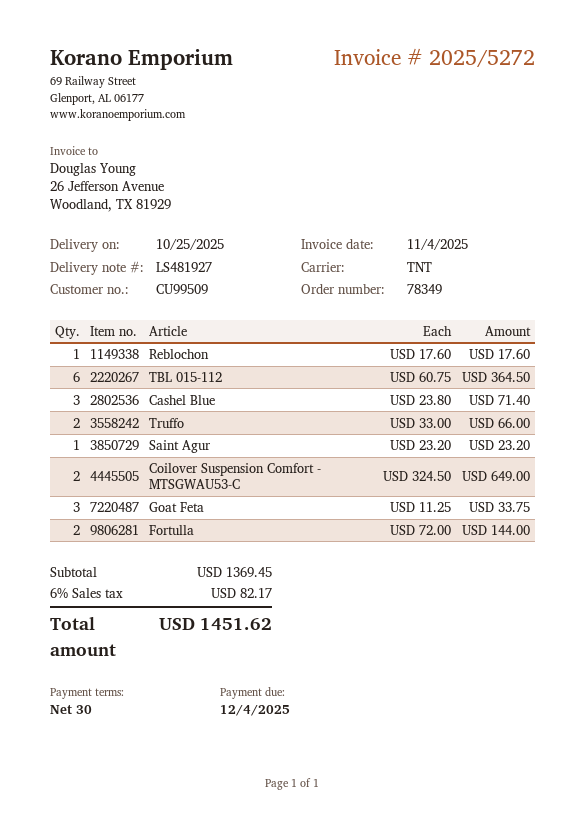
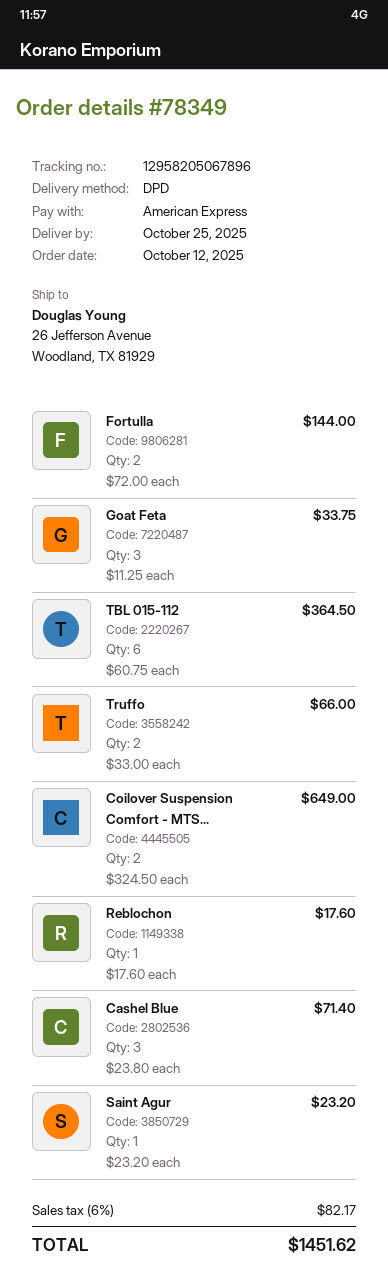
shipping method: TNT -> DPD

